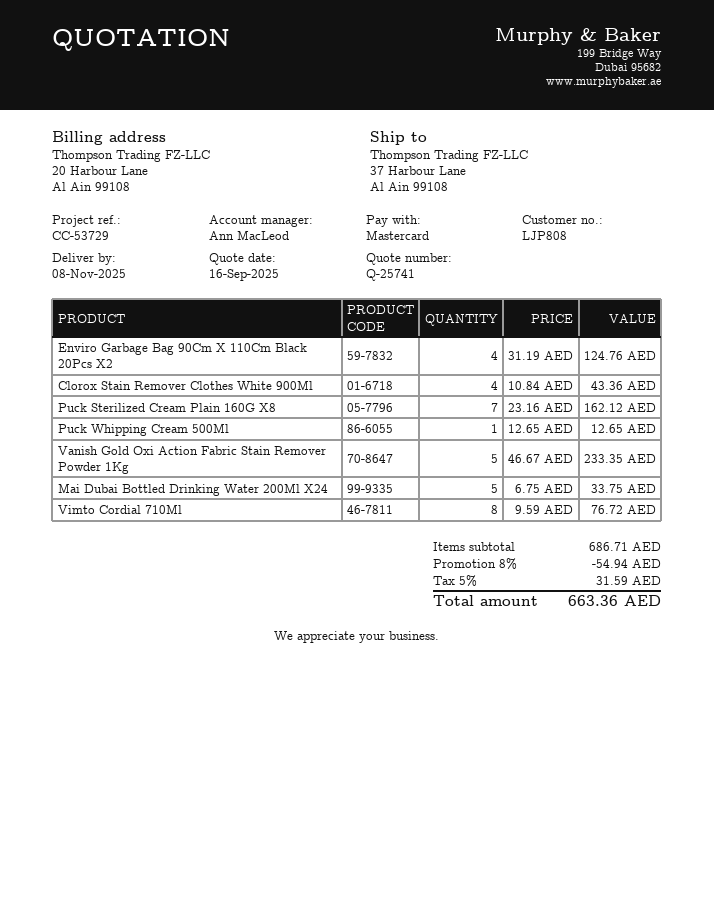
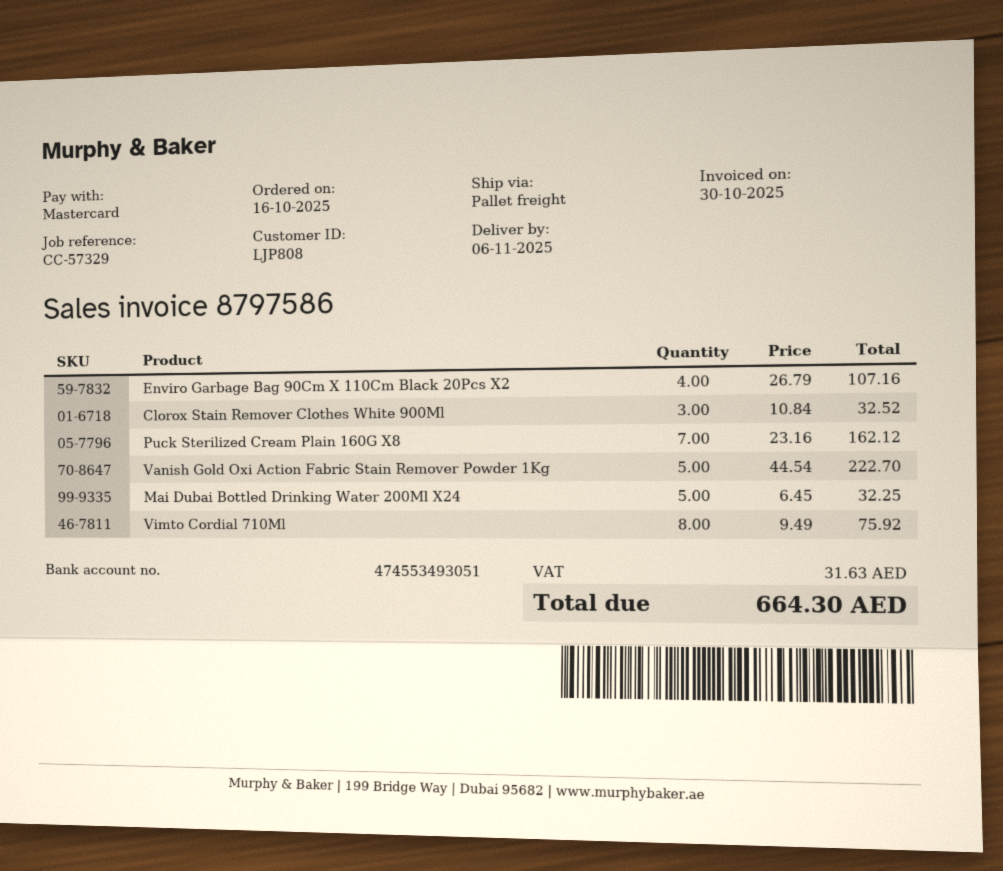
delivery date: 2025-11-08 -> 2025-11-06
reference: CC-53729 -> CC-57329
Enviro Garbage Bag 90Cm X 110Cm Black 20Pcs X2: 4 x 31.19 = 124.76 -> 4 x 26.79 = 107.16
Clorox Stain Remover Clothes White 900Ml: 4 x 10.84 = 43.36 -> 3 x 10.84 = 32.52
Puck Whipping Cream 500Ml: 1 x 12.65 = 12.65 -> none
Vanish Gold Oxi Action Fabric Stain Remover Powder 1Kg: 5 x 46.67 = 233.35 -> 5 x 44.54 = 222.70
Mai Dubai Bottled Drinking Water 200Ml X24: 5 x 6.75 = 33.75 -> 5 x 6.45 = 32.25
Vimto Cordial 710Ml: 8 x 9.59 = 76.72 -> 8 x 9.49 = 75.92
discount: 8% = 54.94 -> none
tax: 31.59 -> 31.63
total: 663.36 -> 664.30

